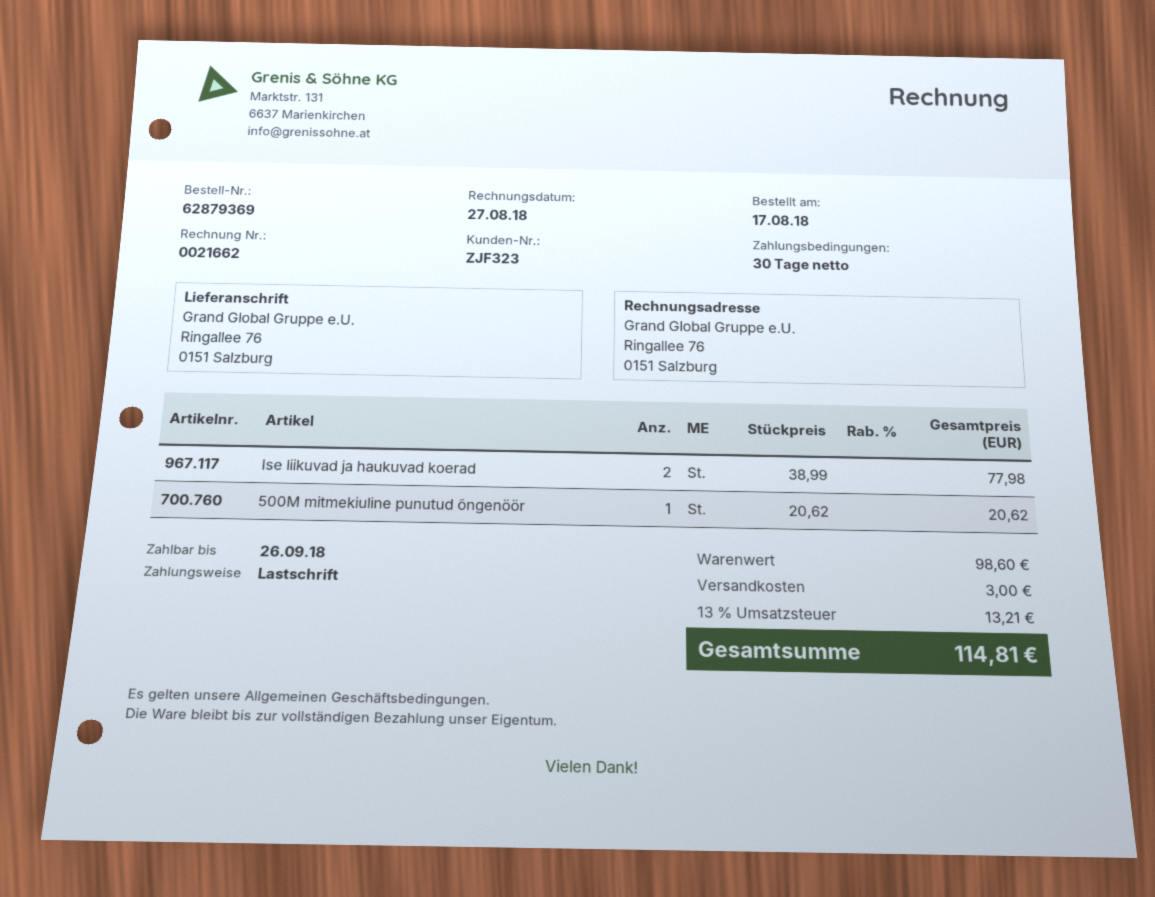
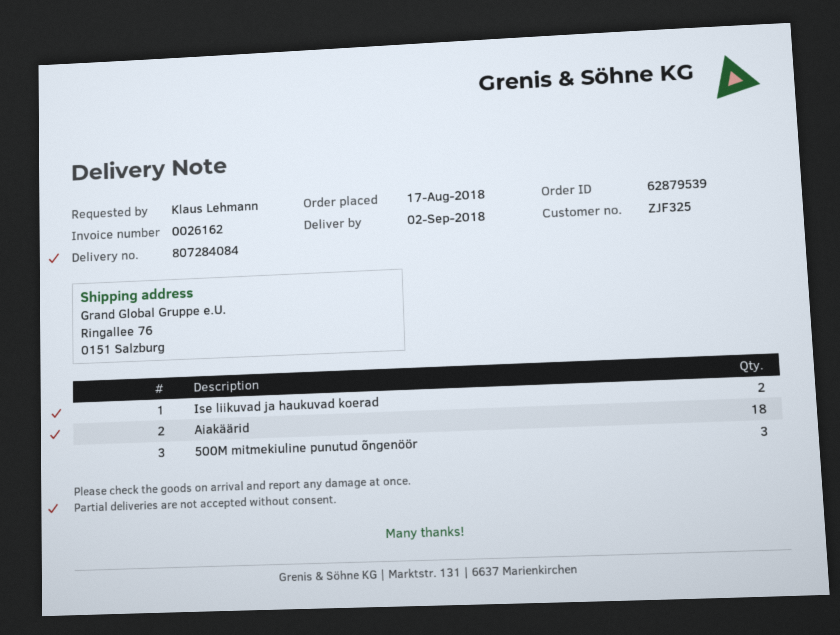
order number: 62879369 -> 62879539
invoice number: 0021662 -> 0026162
customer number: ZJF323 -> ZJF325
500M mitmekiuline punutud õngenöör: 1 -> 3
Aiakäärid: none -> 18

